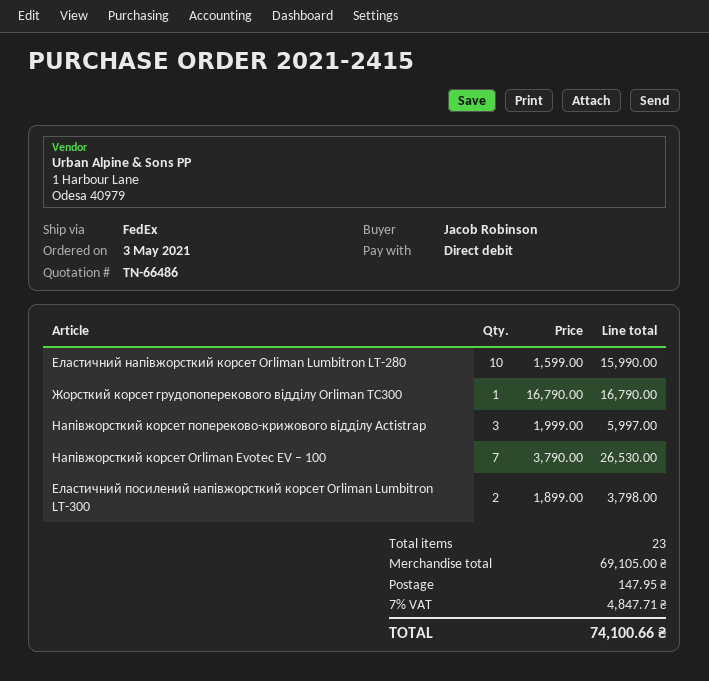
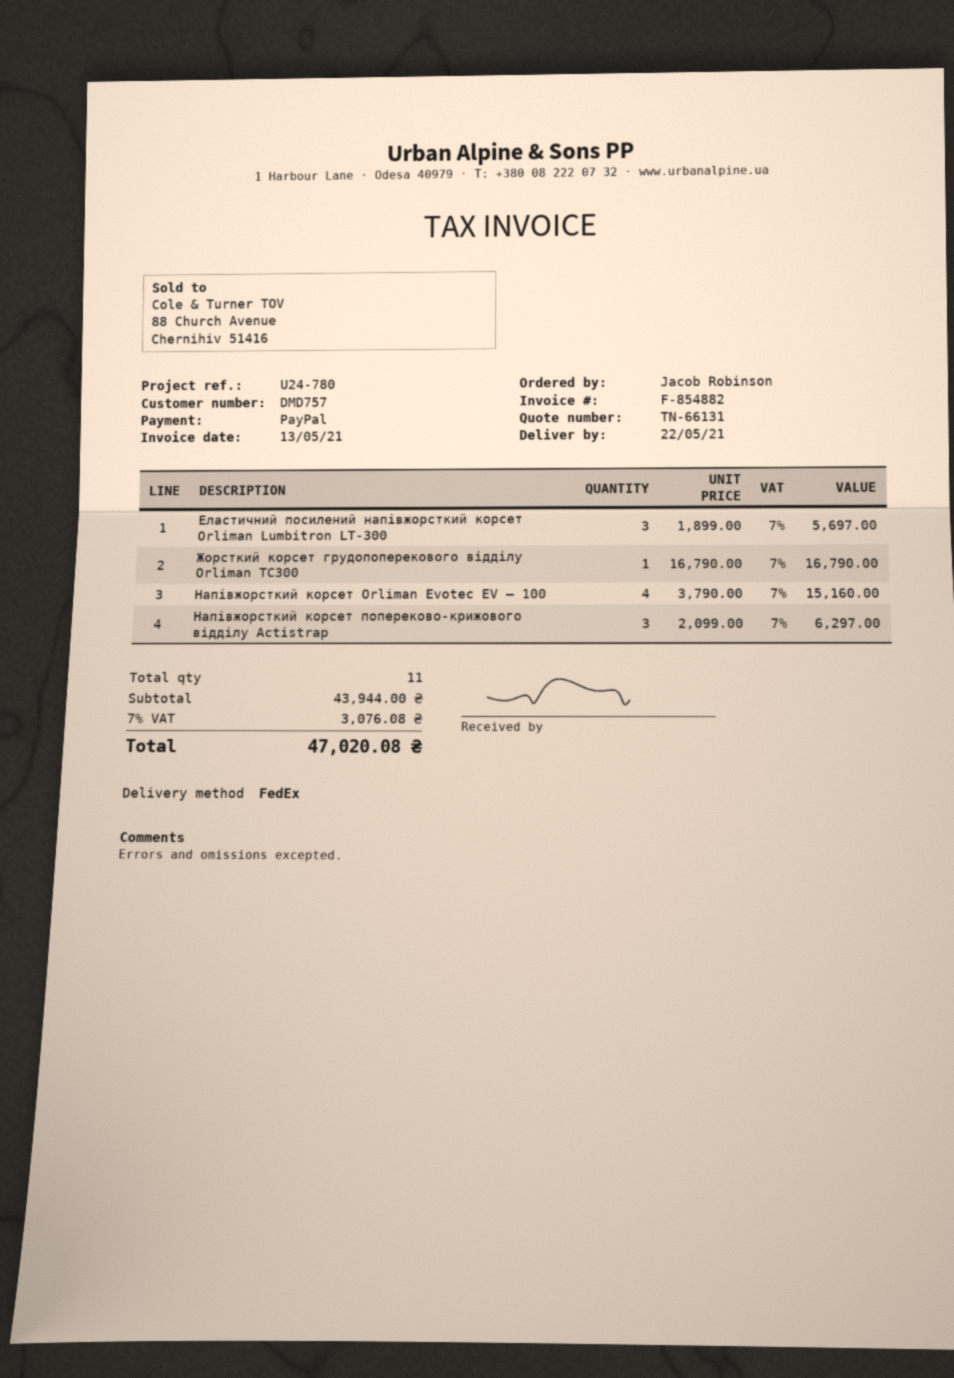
quote number: TN-66486 -> TN-66131
payment method: direct debit -> PayPal
Еластичний напівжорсткий корсет Orliman Lumbitron LT-280: 10 x 1599.00 = 15990.00 -> none
Напівжорсткий корсет попереково-крижового відділу Actistrap: 3 x 1999.00 = 5997.00 -> 3 x 2099.00 = 6297.00
Напівжорсткий корсет Orliman Evotec EV – 100: 7 x 3790.00 = 26530.00 -> 4 x 3790.00 = 15160.00
Еластичний посилений напівжорсткий корсет Orliman Lumbitron LT-300: 2 x 1899.00 = 3798.00 -> 3 x 1899.00 = 5697.00
total quantity: 23 -> 11
subtotal: 69105.00 -> 43944.00
shipping: 147.95 -> none
tax: 7% = 4847.71 -> 7% = 3076.08
total: 74100.66 -> 47020.08

